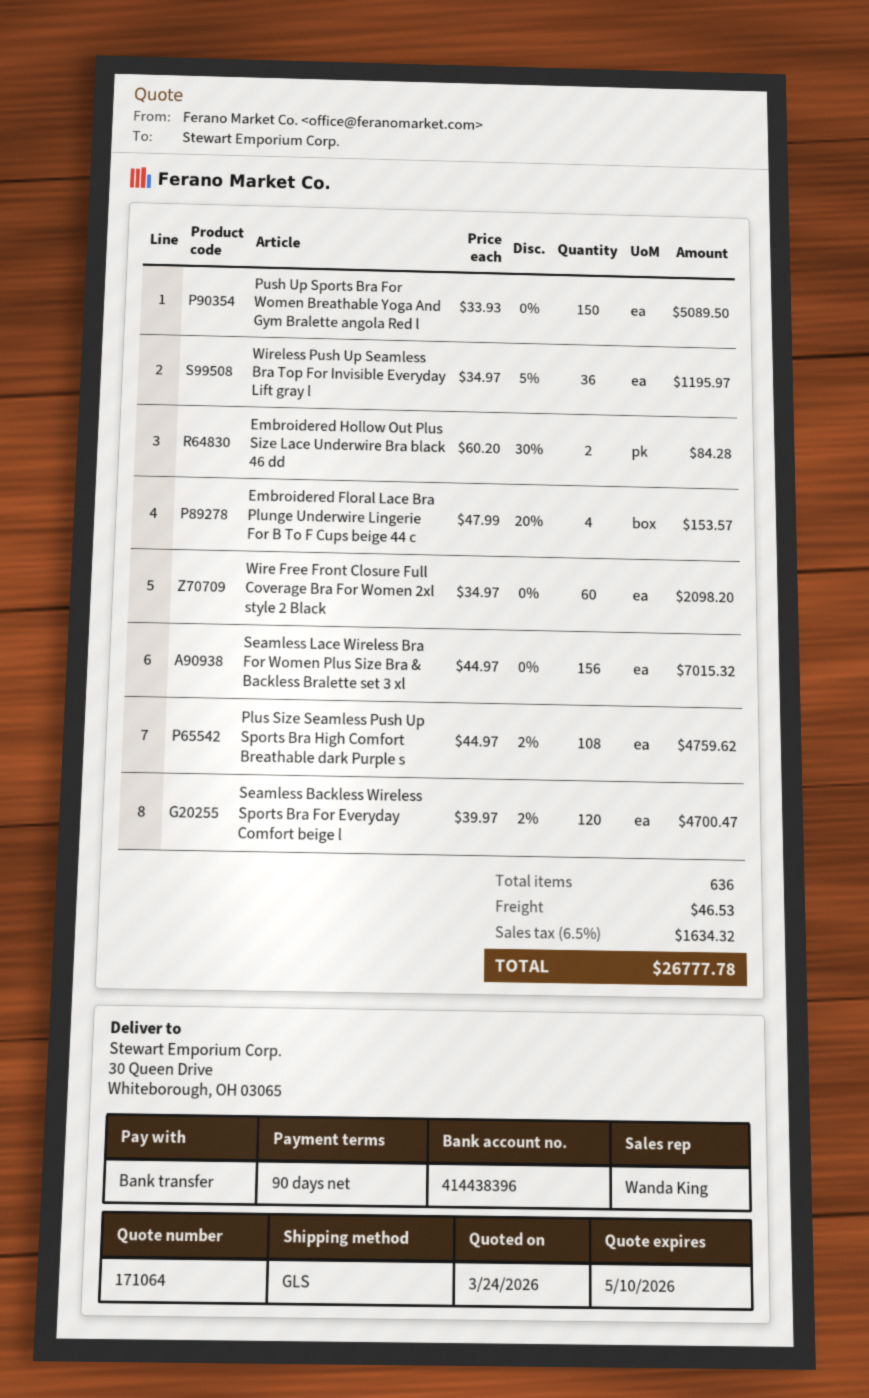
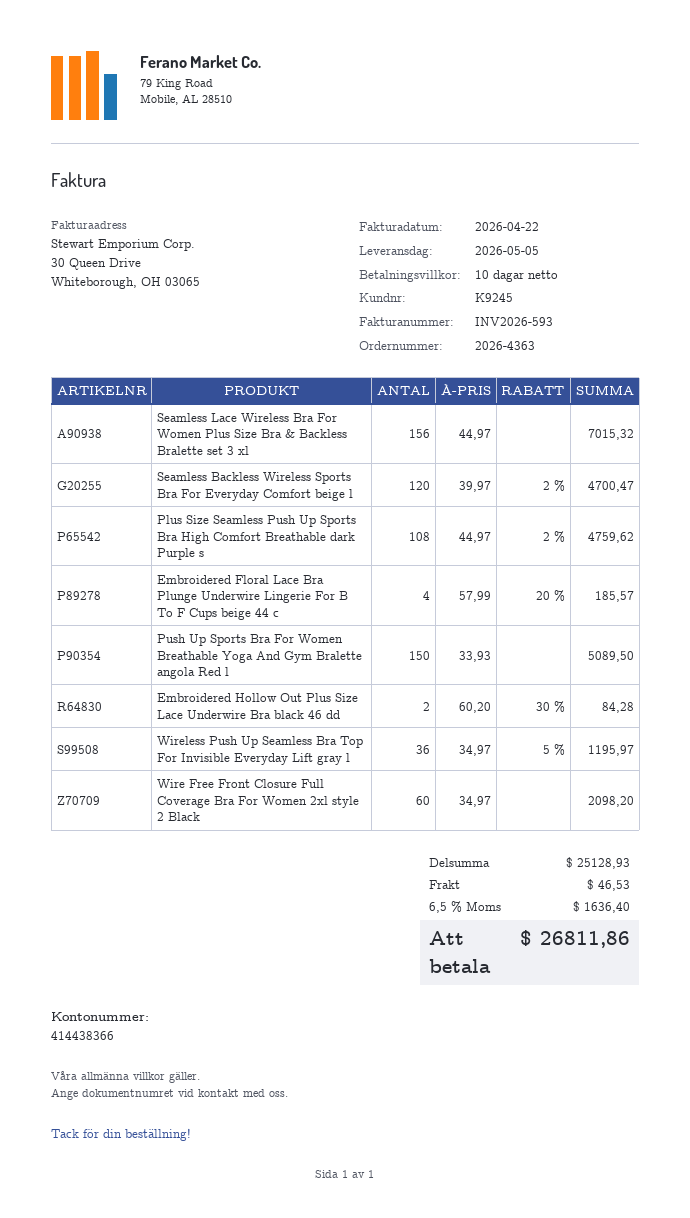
payment terms: 90 days -> 10 days
bank account: 414438396 -> 414438366
Embroidered Floral Lace Bra Plunge Underwire Lingerie For B To F Cups beige 44 c: 4 x 47.99 - 20% = 153.57 -> 4 x 57.99 - 20% = 185.57
tax: 6.5% = 1634.32 -> 6.5% = 1636.40
total: 26777.78 -> 26811.86

